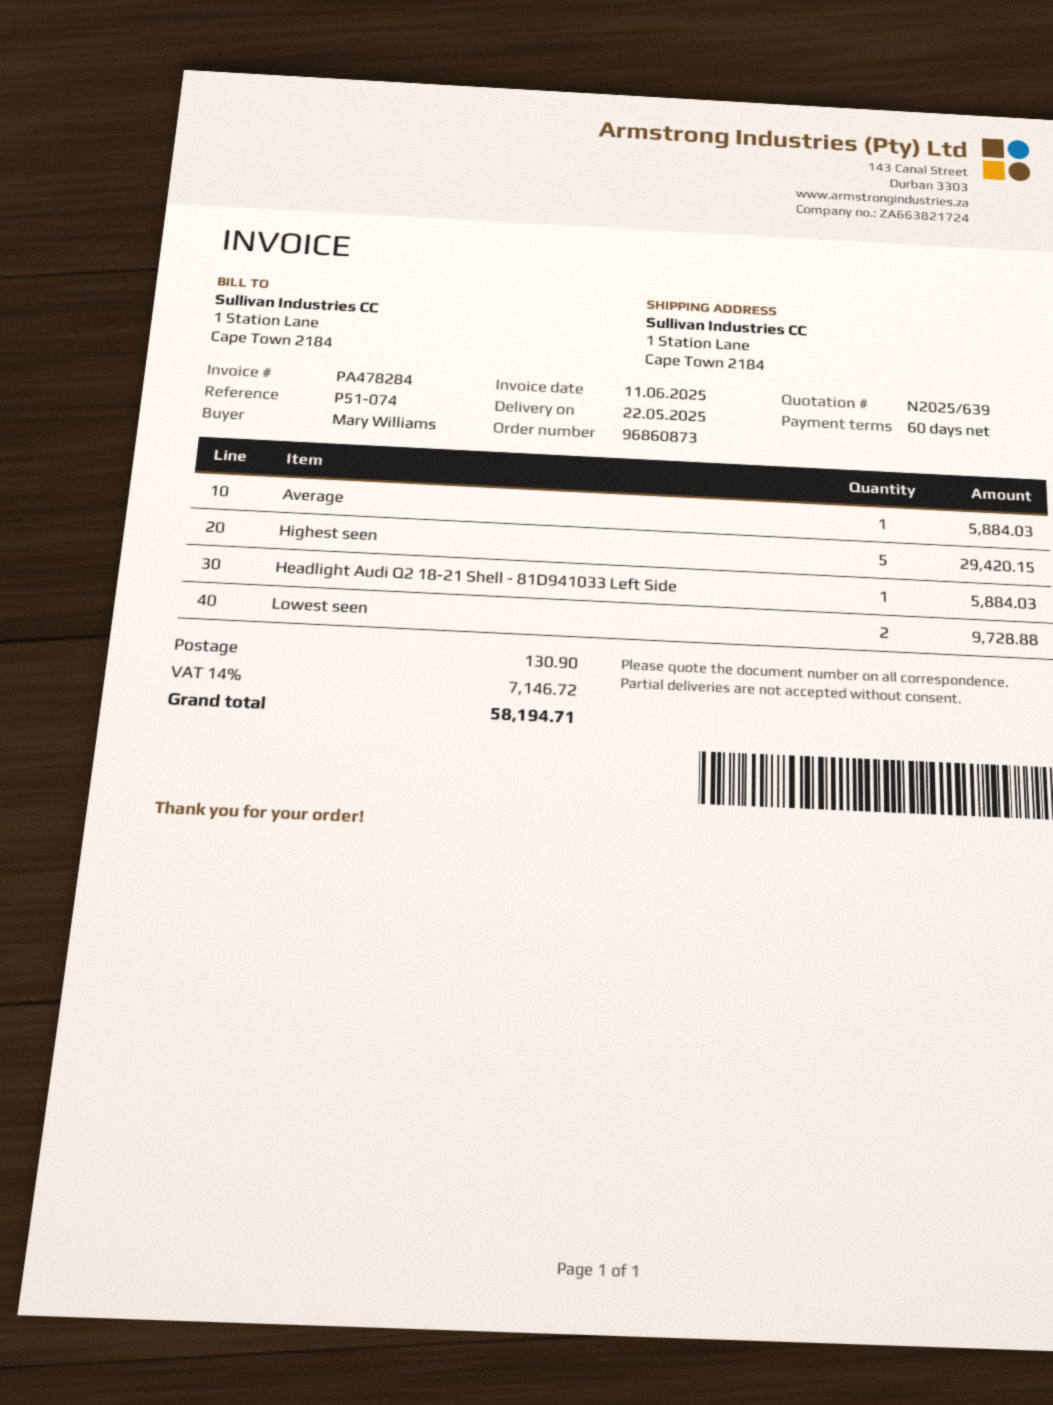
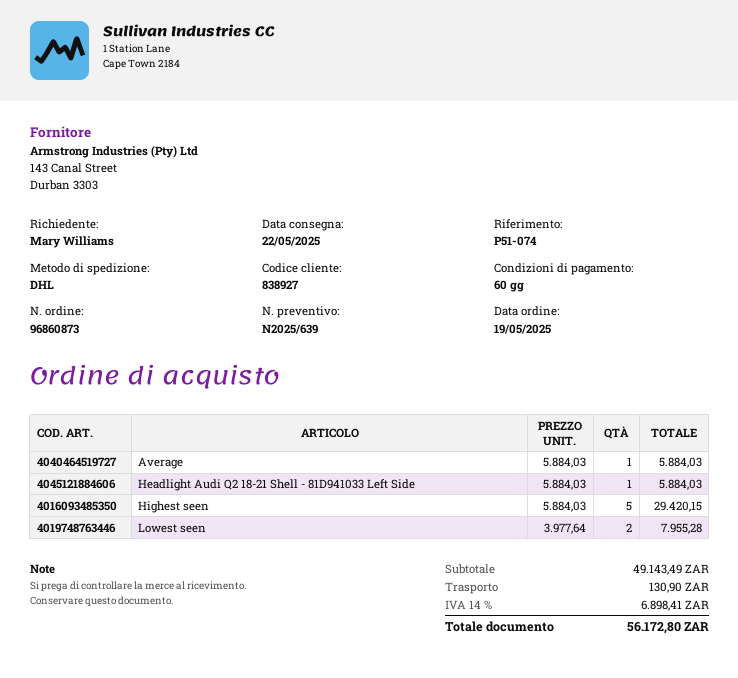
Lowest seen: 2 for 9728.88 -> 2 for 7955.28
tax: 14% = 7146.72 -> 14% = 6898.41
total: 58194.71 -> 56172.80

